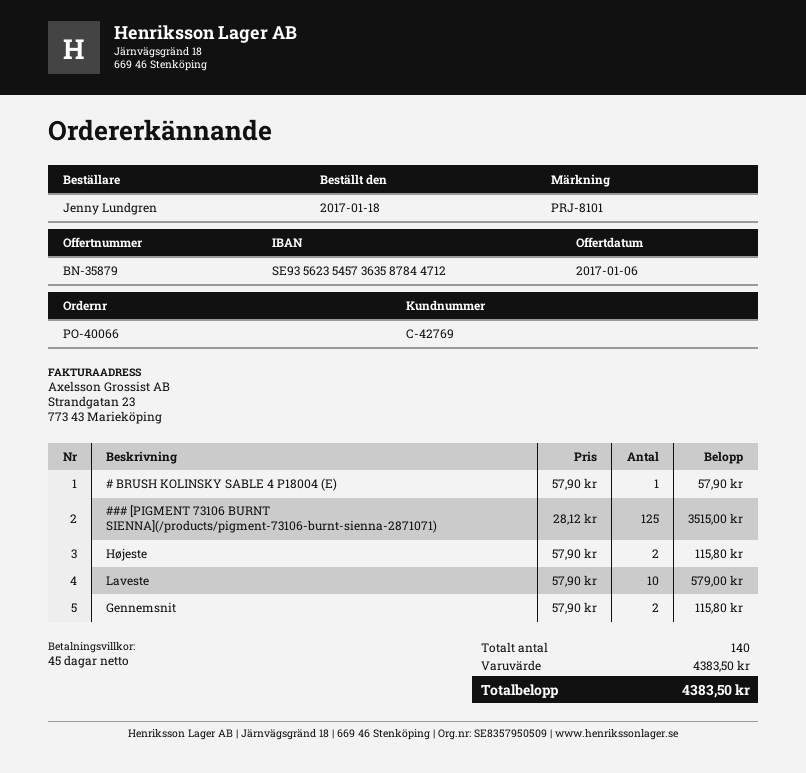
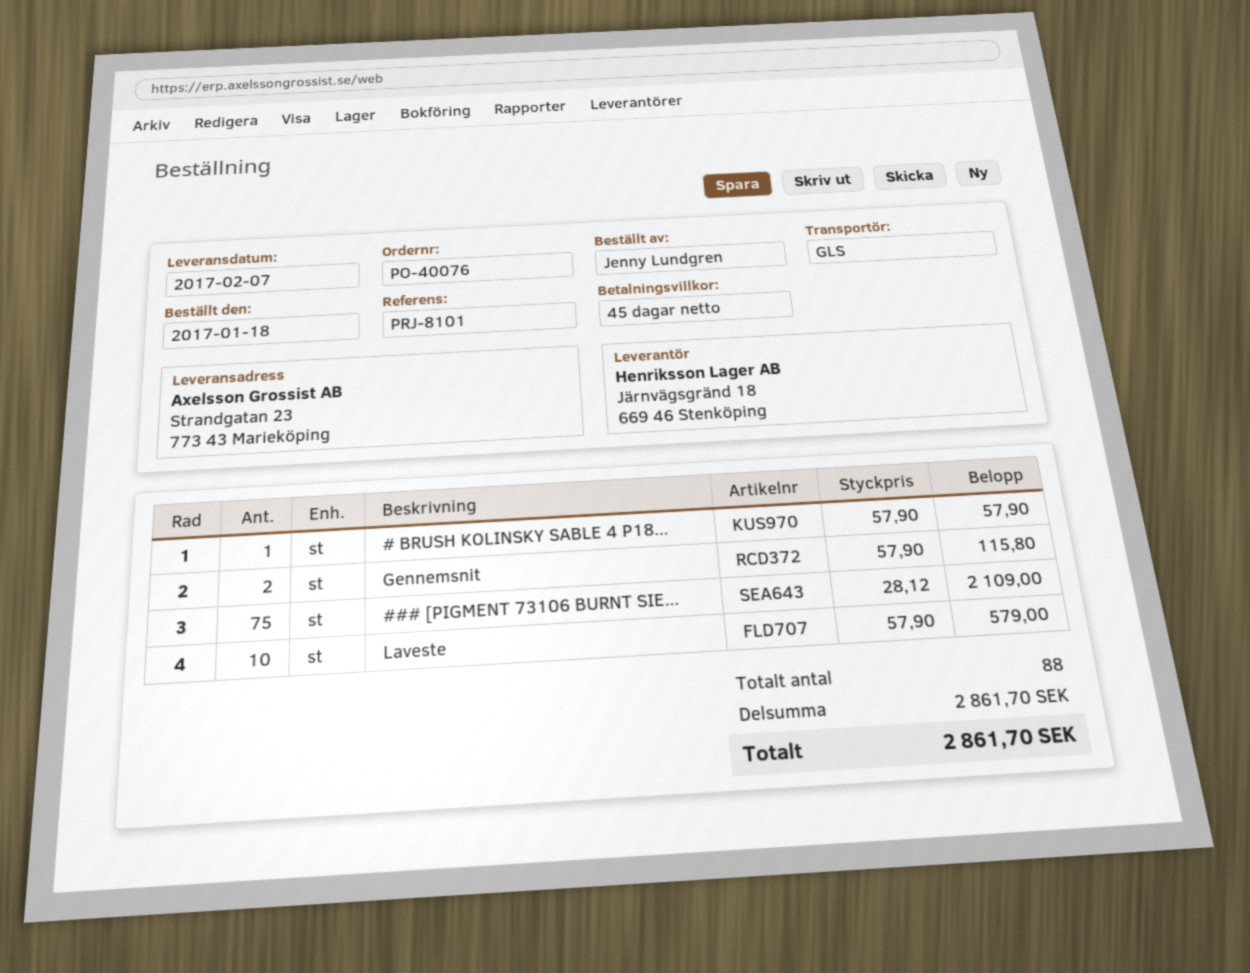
order number: PO-40066 -> PO-40076
### [PIGMENT 73106 BURNT SIENNA](/products/pigment-73106-burnt-sienna-2871071): 125 x 28.12 = 3515.00 -> 75 x 28.12 = 2109.00
Højeste: 2 x 57.90 = 115.80 -> none
total quantity: 140 -> 88
subtotal: 4383.50 -> 2861.70
total: 4383.50 -> 2861.70

